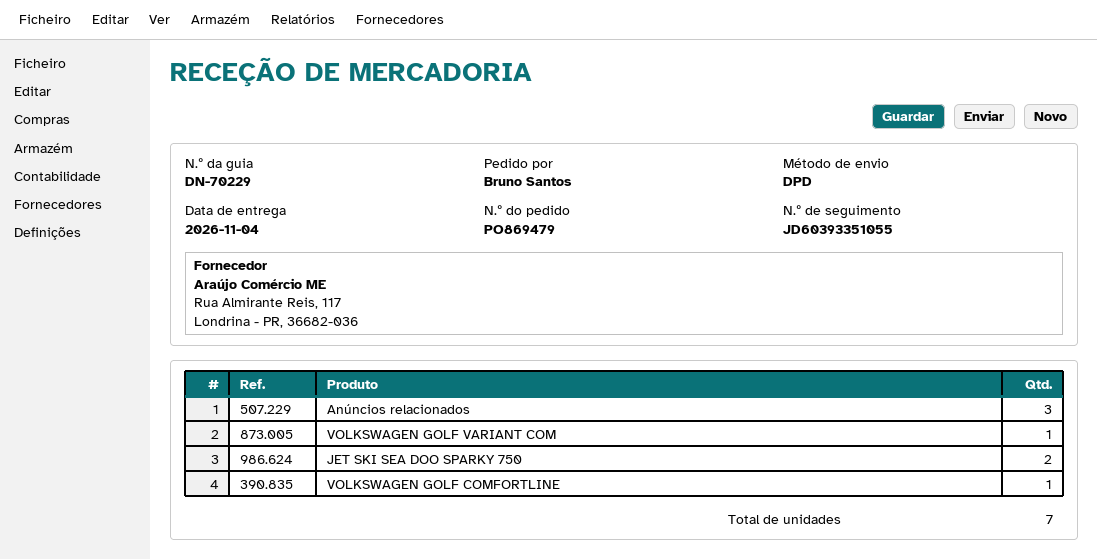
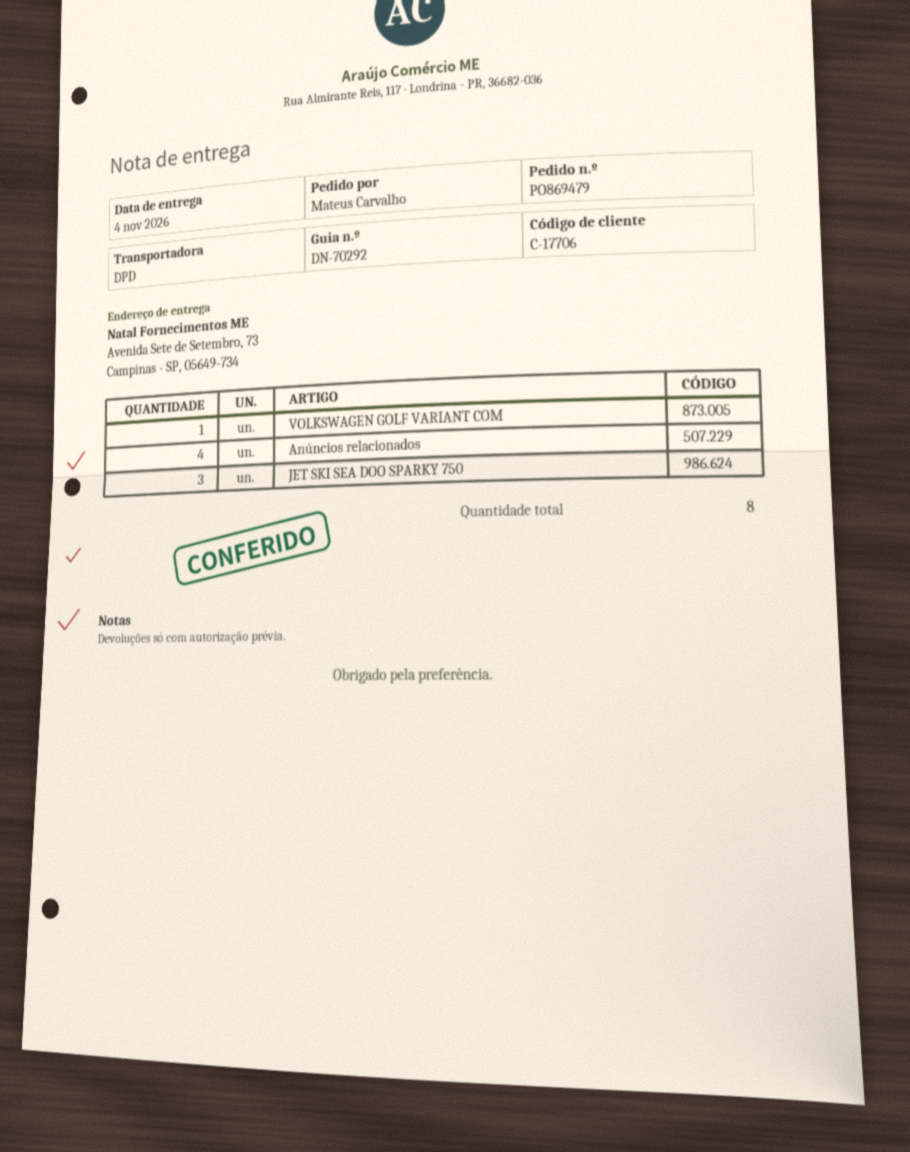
delivery note number: DN-70229 -> DN-70292
ordered by: Bruno Santos -> Mateus Carvalho
Anúncios relacionados: 3 -> 4
JET SKI SEA DOO SPARKY 750: 2 -> 3
VOLKSWAGEN GOLF COMFORTLINE: 1 -> none
total quantity: 7 -> 8

